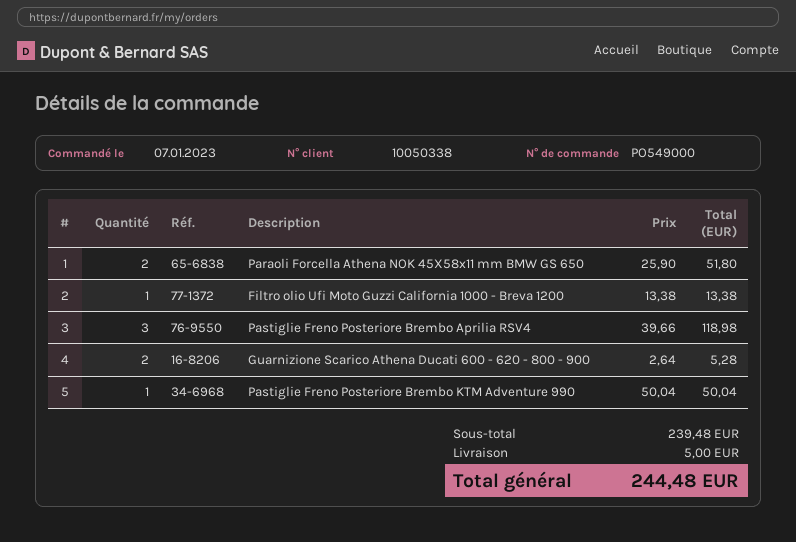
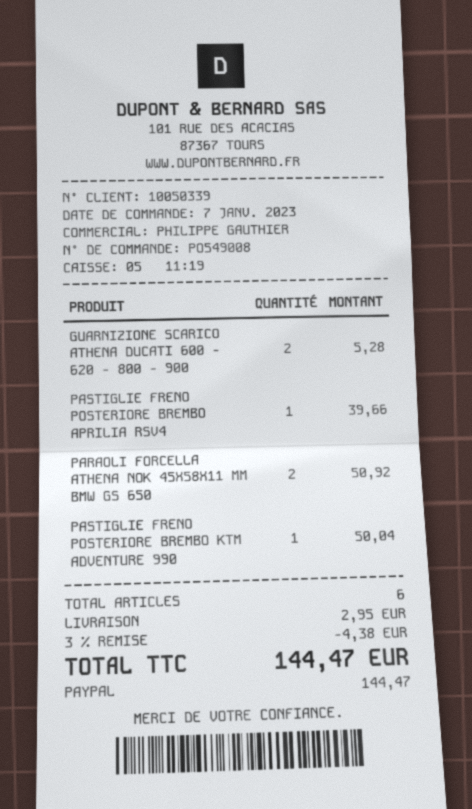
order number: PO549000 -> PO549008
customer number: 10050338 -> 10050339
Paraoli Forcella Athena NOK 45X58x11 mm BMW GS 650: 2 for 51.80 -> 2 for 50.92
Filtro olio Ufi Moto Guzzi California 1000 - Breva 1200: 1 for 13.38 -> none
Pastiglie Freno Posteriore Brembo Aprilia RSV4: 3 for 118.98 -> 1 for 39.66
discount: none -> 3% = 4.38
shipping: 5.00 -> 2.95
total: 244.48 -> 144.47

